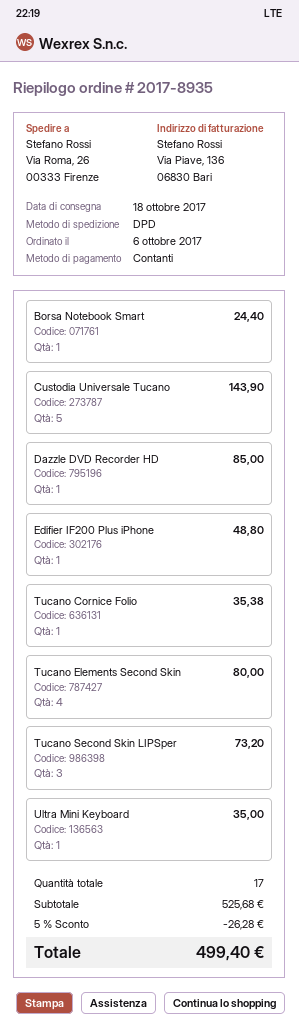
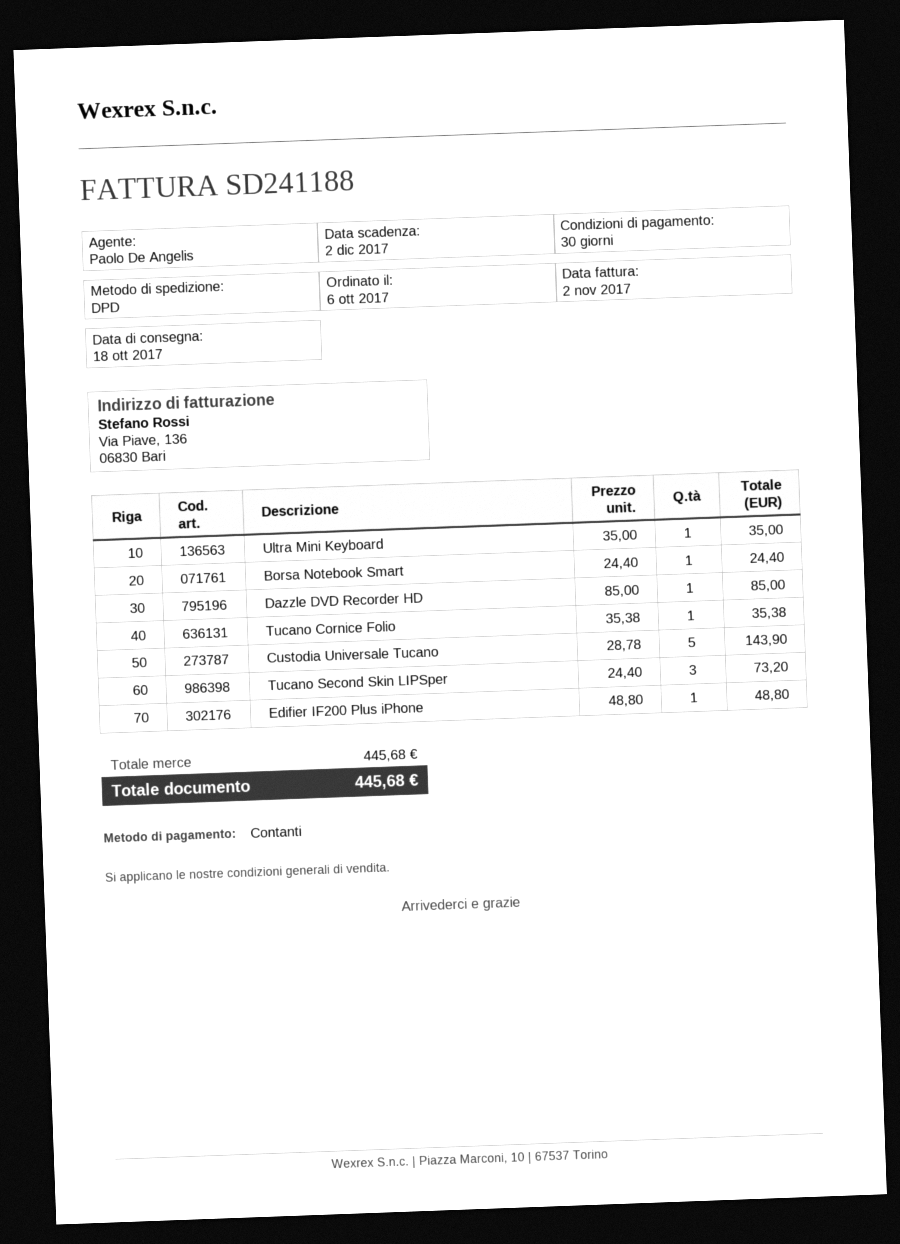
Tucano Elements Second Skin: 4 for 80.00 -> none
subtotal: 525.68 -> 445.68
discount: 5% = 26.28 -> none
total: 499.40 -> 445.68

